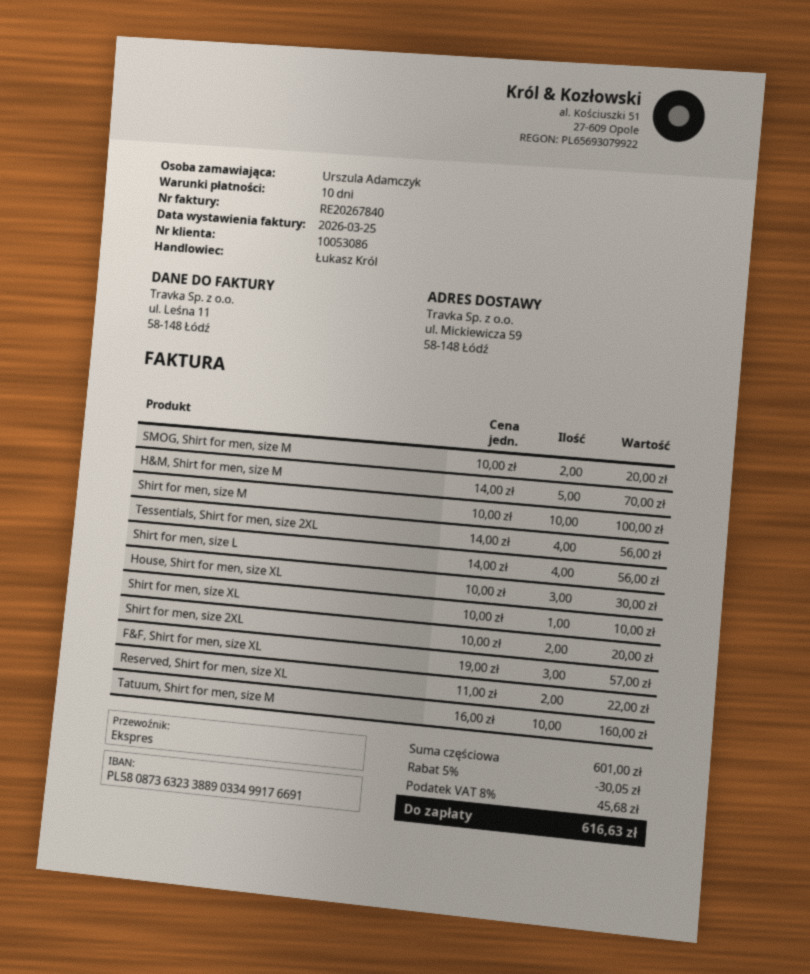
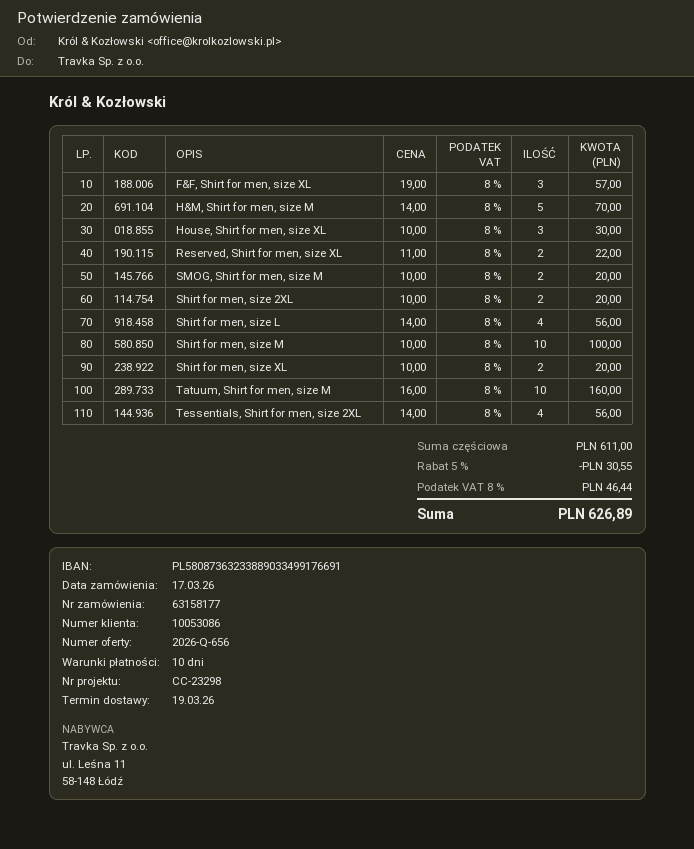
Shirt for men, size XL: 1 x 10.00 = 10.00 -> 2 x 10.00 = 20.00
subtotal: 601.00 -> 611.00
discount: 5% = 30.05 -> 5% = 30.55
tax: 8% = 45.68 -> 8% = 46.44
total: 616.63 -> 626.89

